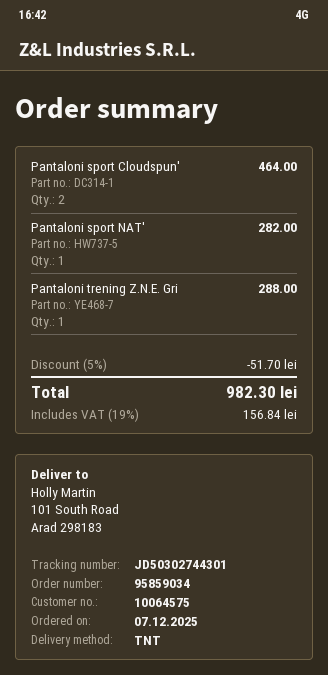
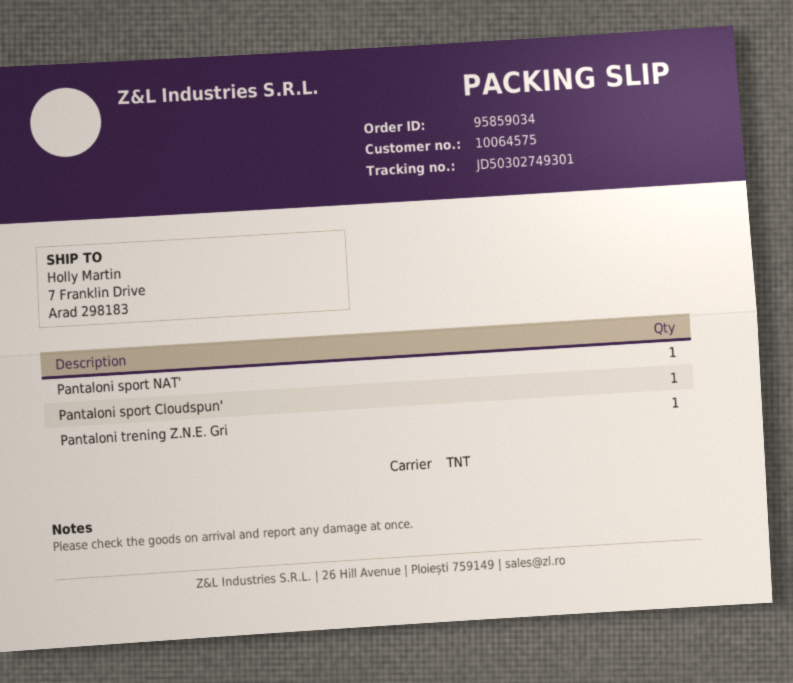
tracking number: JD50302744301 -> JD50302749301
ship to: 101 South Road, Arad 298183 -> 7 Franklin Drive, Arad 298183
Pantaloni sport Cloudspun': 2 -> 1

